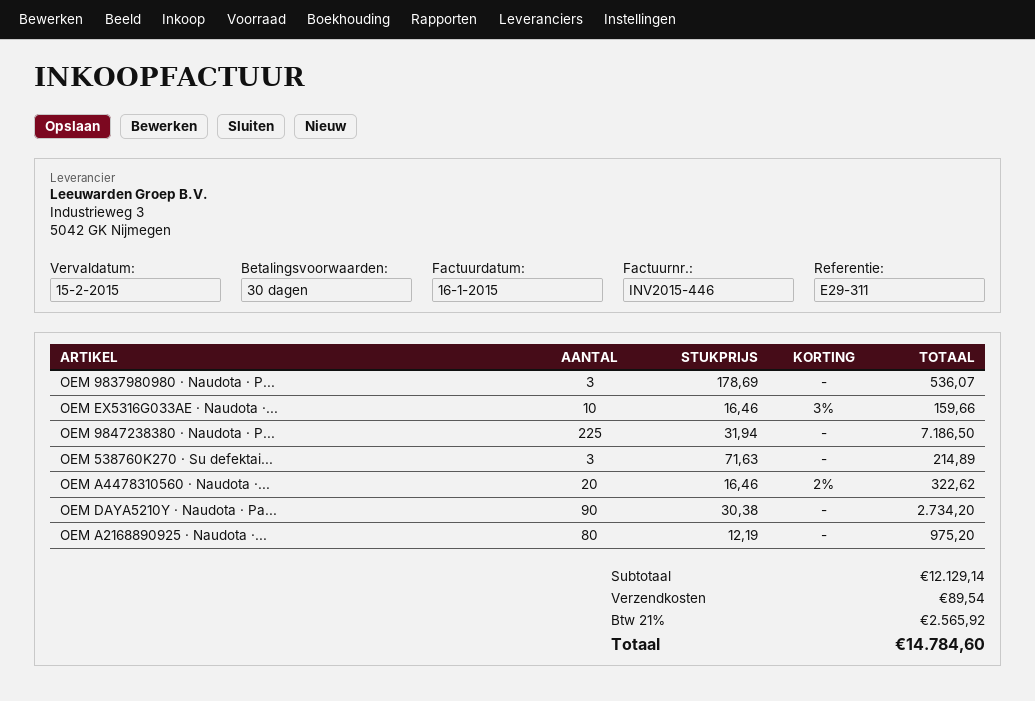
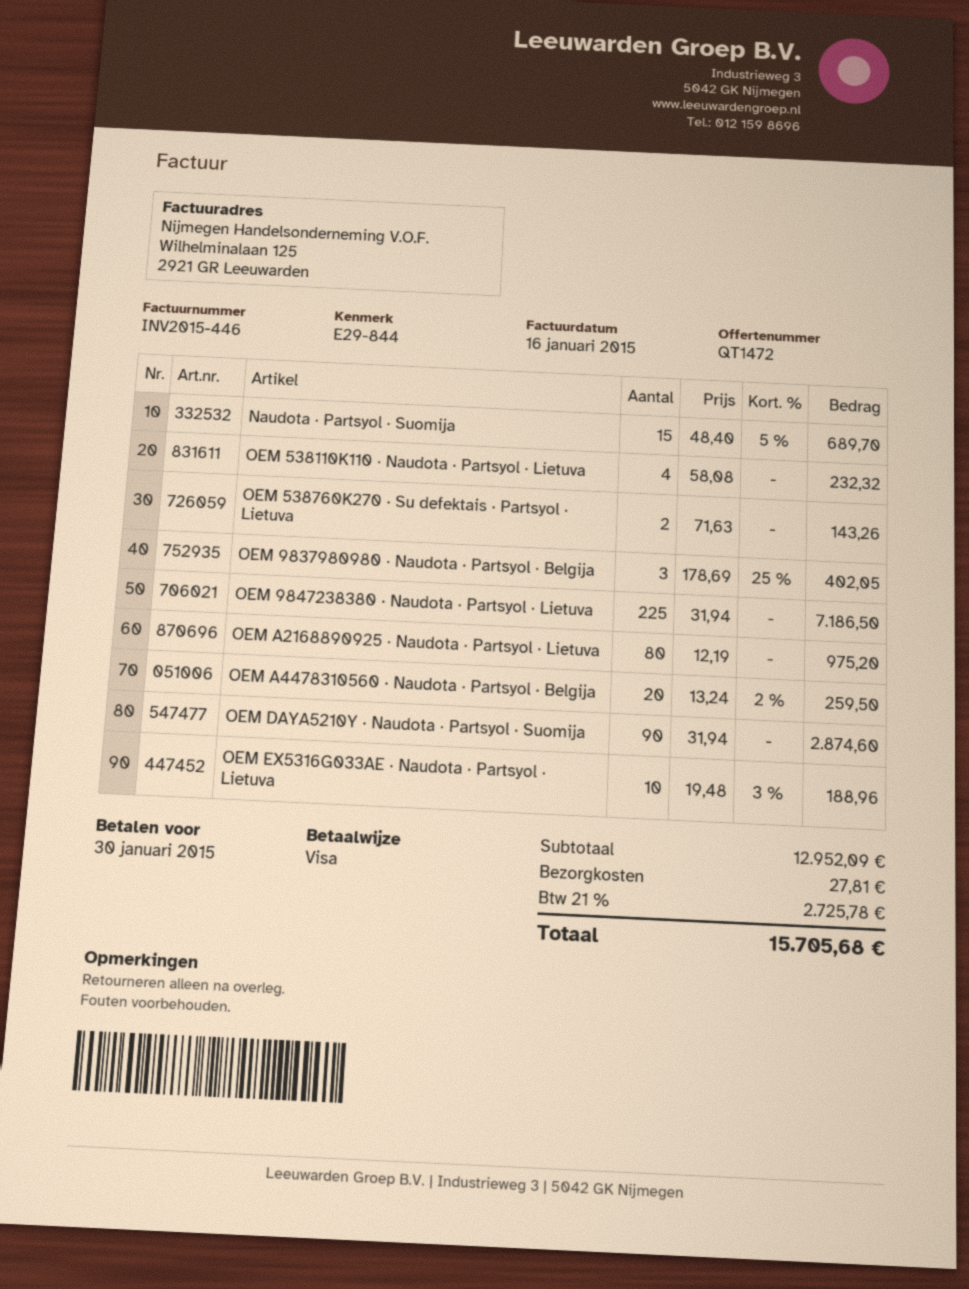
due date: 2015-02-15 -> 2015-01-30
reference: E29-311 -> E29-844
OEM 9837980980 · Naudota · P...: 3 x 178.69 = 536.07 -> 3 x 178.69 - 25% = 402.05
OEM EX5316G033AE · Naudota ·...: 10 x 16.46 - 3% = 159.66 -> 10 x 19.48 - 3% = 188.96
OEM 538760K270 · Su defektai...: 3 x 71.63 = 214.89 -> 2 x 71.63 = 143.26
OEM A4478310560 · Naudota ·...: 20 x 16.46 - 2% = 322.62 -> 20 x 13.24 - 2% = 259.50
OEM DAYA5210Y · Naudota · Pa...: 90 x 30.38 = 2734.20 -> 90 x 31.94 = 2874.60
Naudota · Partsyol · Suomija: none -> 15 x 48.40 - 5% = 689.70
OEM 538110K110 · Naudota · Partsyol · Lietuva: none -> 4 x 58.08 = 232.32
subtotal: 12129.14 -> 12952.09
shipping: 89.54 -> 27.81
tax: 21% = 2565.92 -> 21% = 2725.78
total: 14784.60 -> 15705.68

